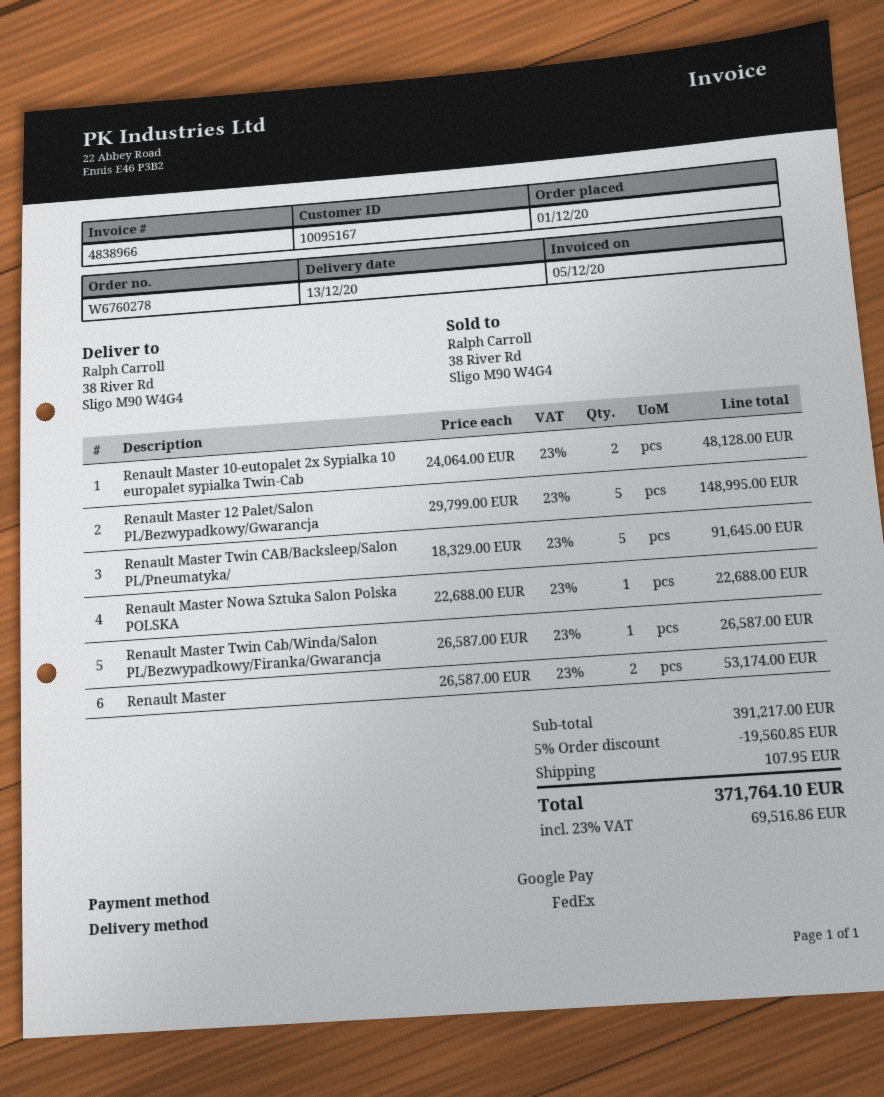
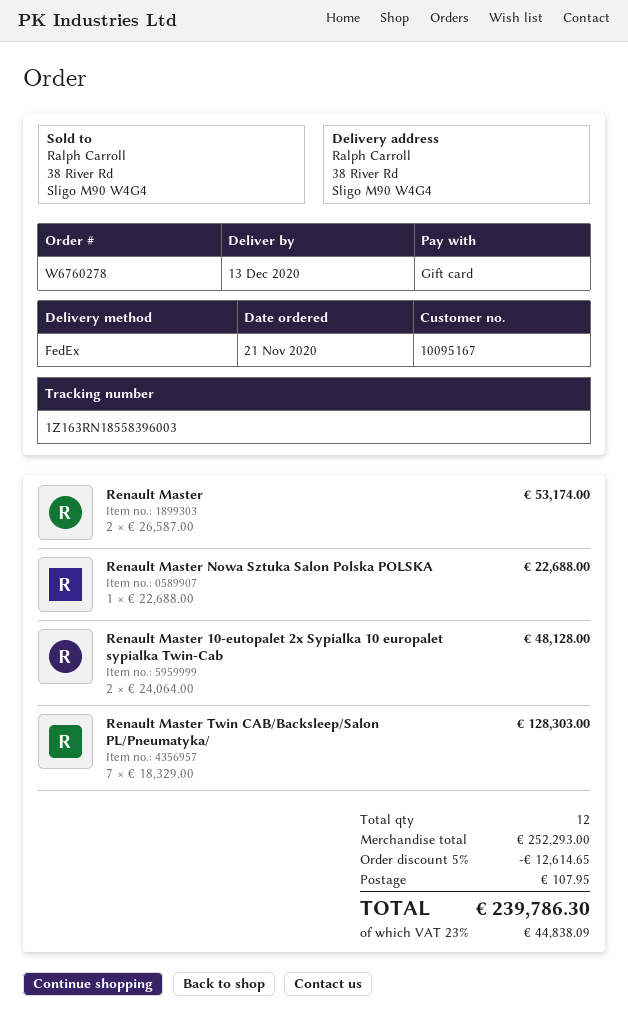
order date: 2020-12-01 -> 2020-11-21
payment method: Google Pay -> gift card
Renault Master 12 Palet/Salon PL/Bezwypadkowy/Gwarancja: 5 x 29799.00 = 148995.00 -> none
Renault Master Twin CAB/Backsleep/Salon PL/Pneumatyka/: 5 x 18329.00 = 91645.00 -> 7 x 18329.00 = 128303.00
Renault Master Twin Cab/Winda/Salon PL/Bezwypadkowy/Firanka/Gwarancja: 1 x 26587.00 = 26587.00 -> none
subtotal: 391217.00 -> 252293.00
discount: 5% = 19560.85 -> 5% = 12614.65
tax: 23% = 69516.86 -> 23% = 44838.09
total: 371764.10 -> 239786.30

